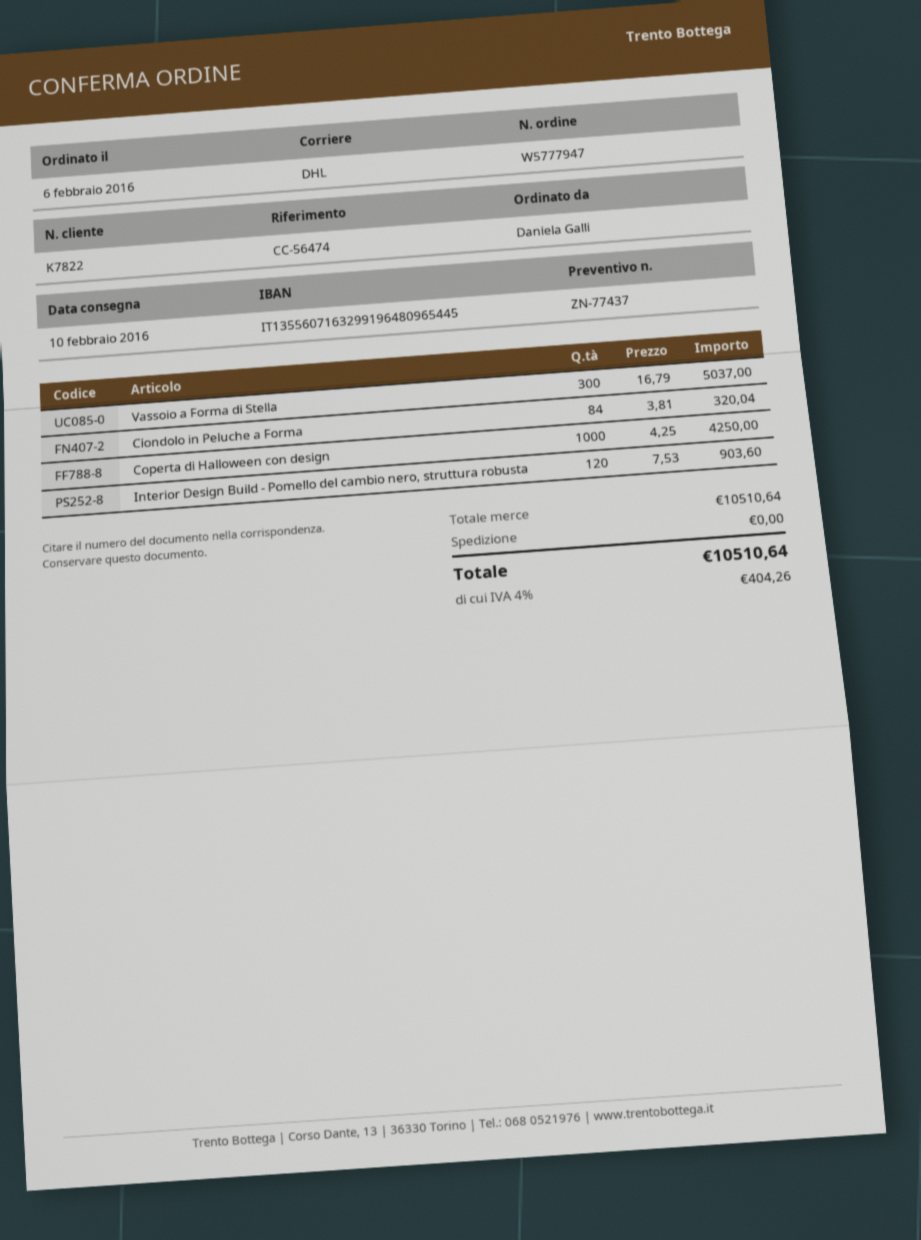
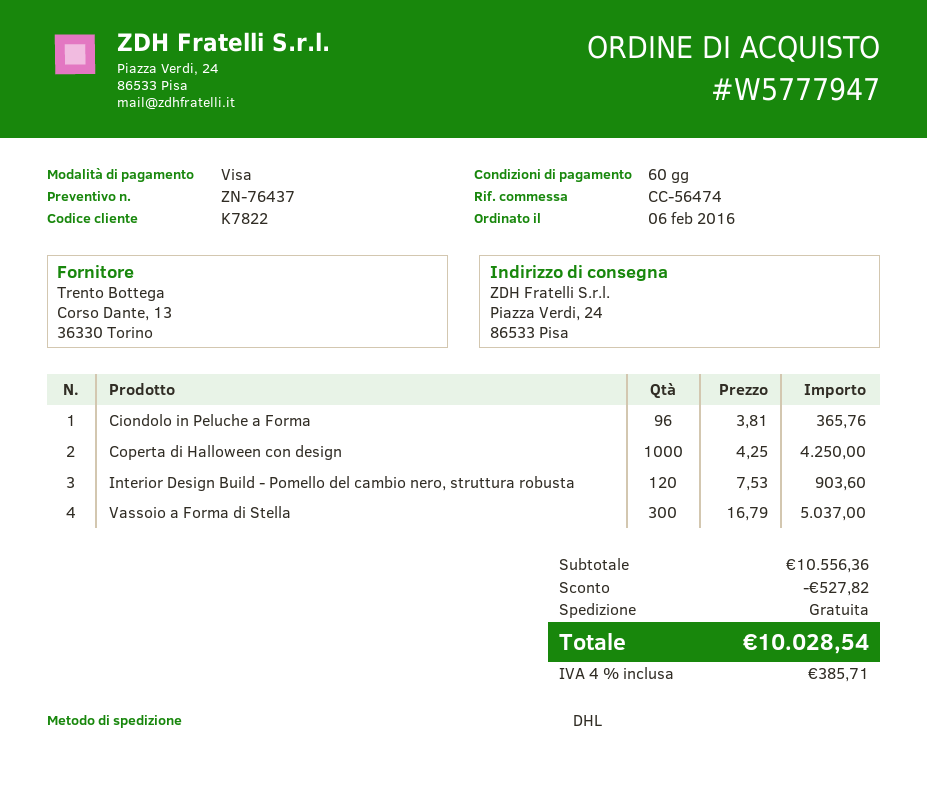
quote number: ZN-77437 -> ZN-76437
Ciondolo in Peluche a Forma: 84 x 3.81 = 320.04 -> 96 x 3.81 = 365.76
subtotal: 10510.64 -> 10556.36
discount: none -> 527.82
tax: 4% = 404.26 -> 4% = 385.71
total: 10510.64 -> 10028.54

